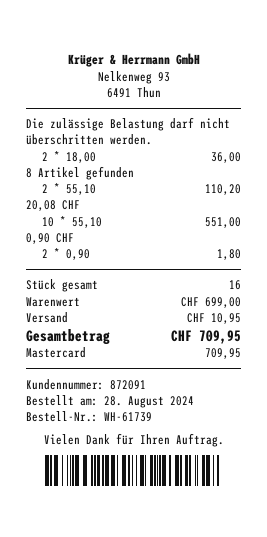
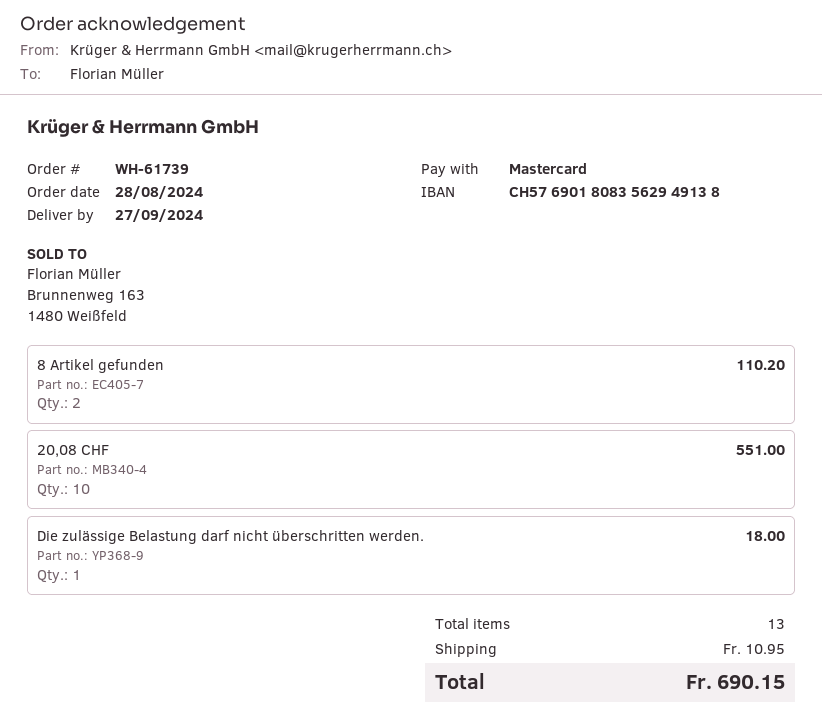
Die zulässige Belastung darf nicht überschritten werden.: 2 for 36.00 -> 1 for 18.00
0,90 CHF: 2 for 1.80 -> none
total quantity: 16 -> 13
total: 709.95 -> 690.15

